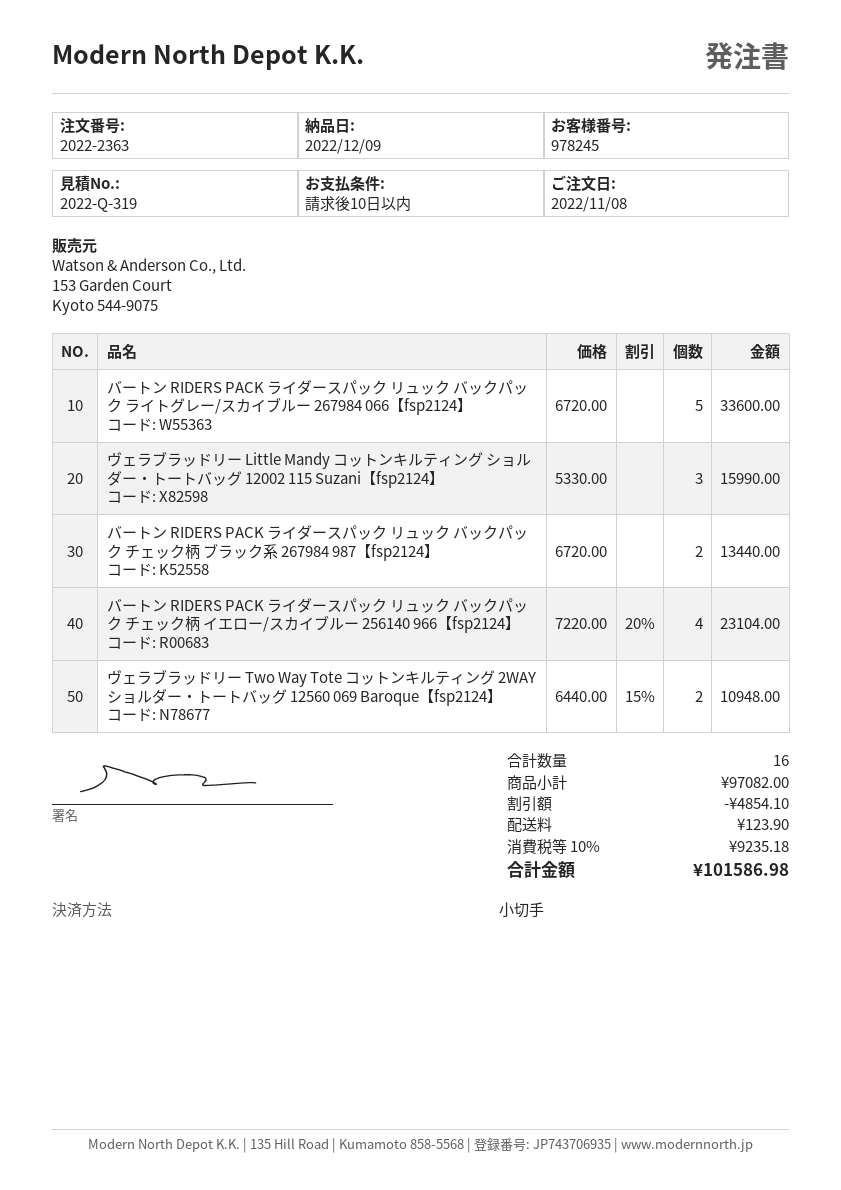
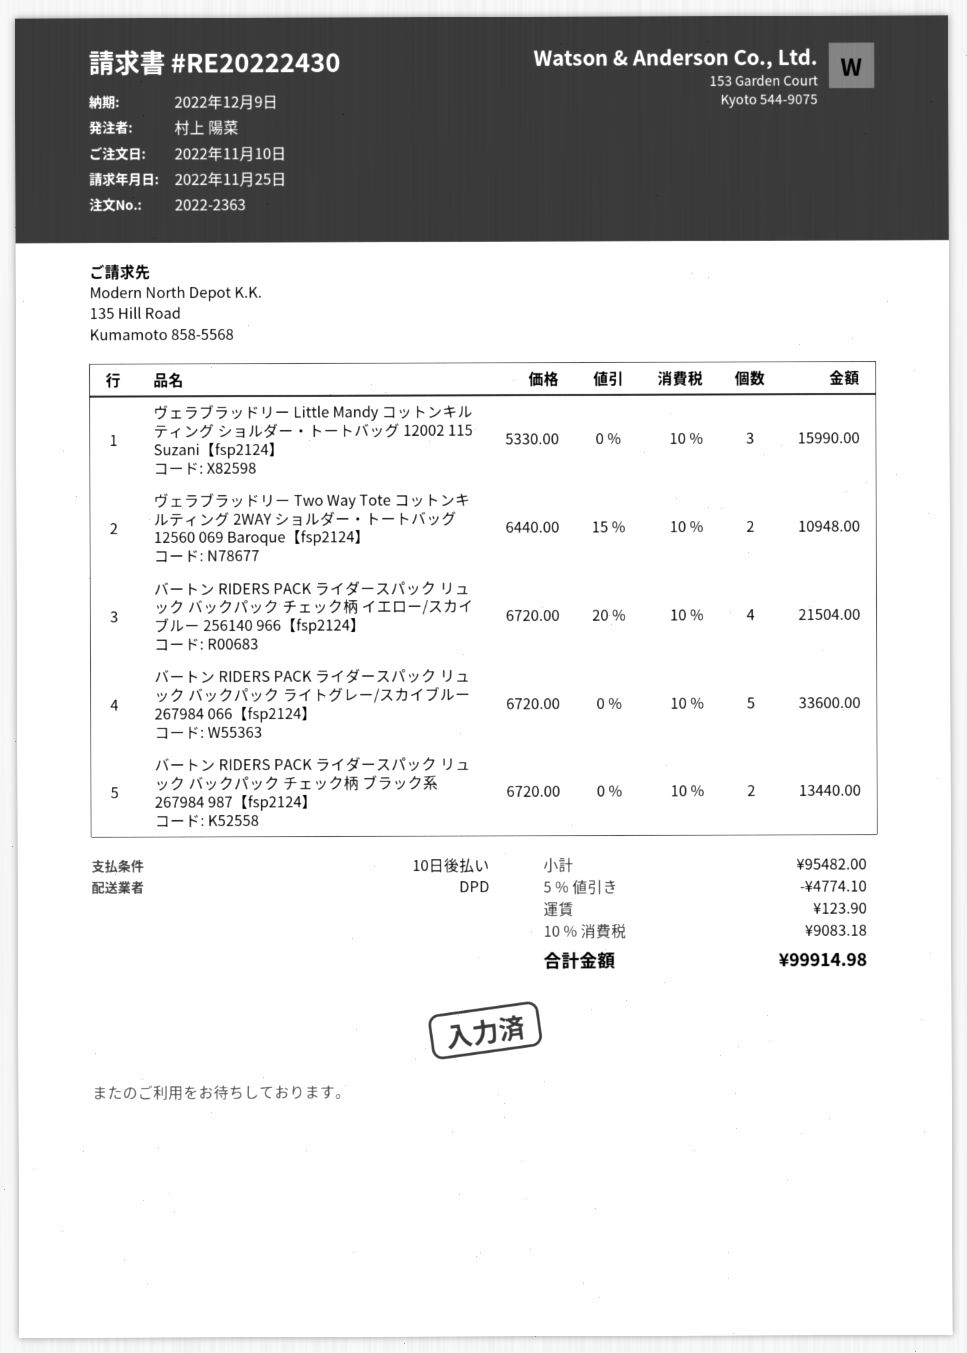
order date: 2022-11-08 -> 2022-11-10
バートン RIDERS PACK ライダースパック リュック バックパック チェック柄 イエロー/スカイブルー 256140 966【fsp2124】: 4 x 7220.00 - 20% = 23104.00 -> 4 x 6720.00 - 20% = 21504.00
subtotal: 97082.00 -> 95482.00
discount: 4854.10 -> 4774.10
tax: 10% = 9235.18 -> 10% = 9083.18
total: 101586.98 -> 99914.98

